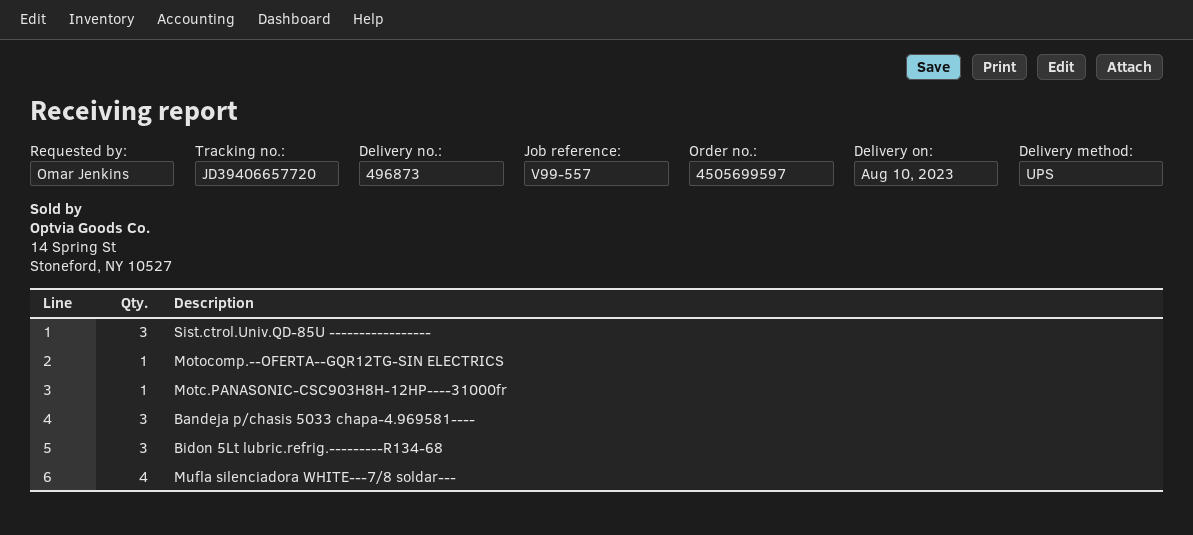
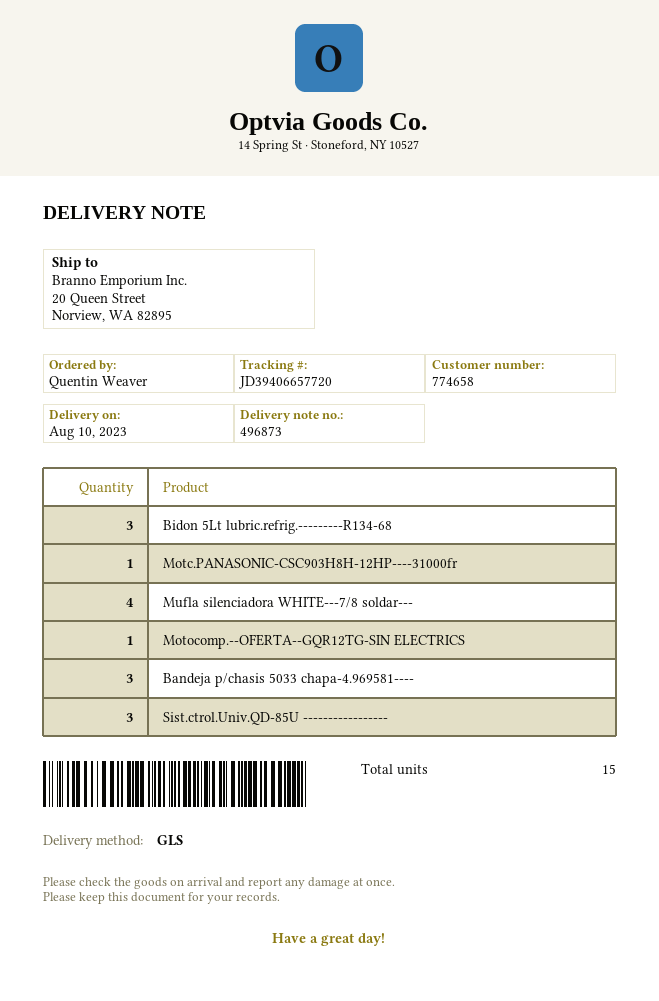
ordered by: Omar Jenkins -> Quentin Weaver
shipping method: UPS -> GLS

